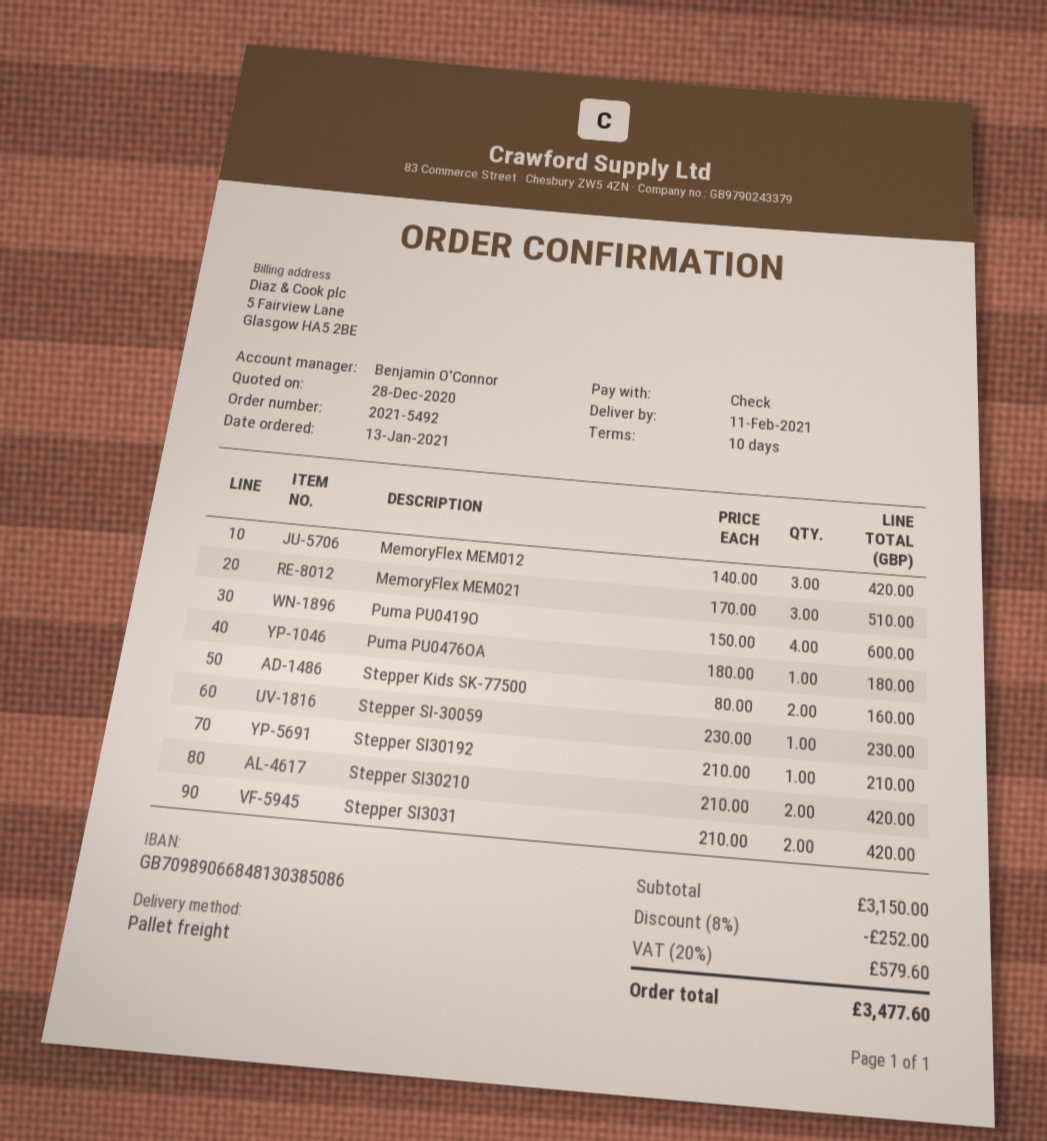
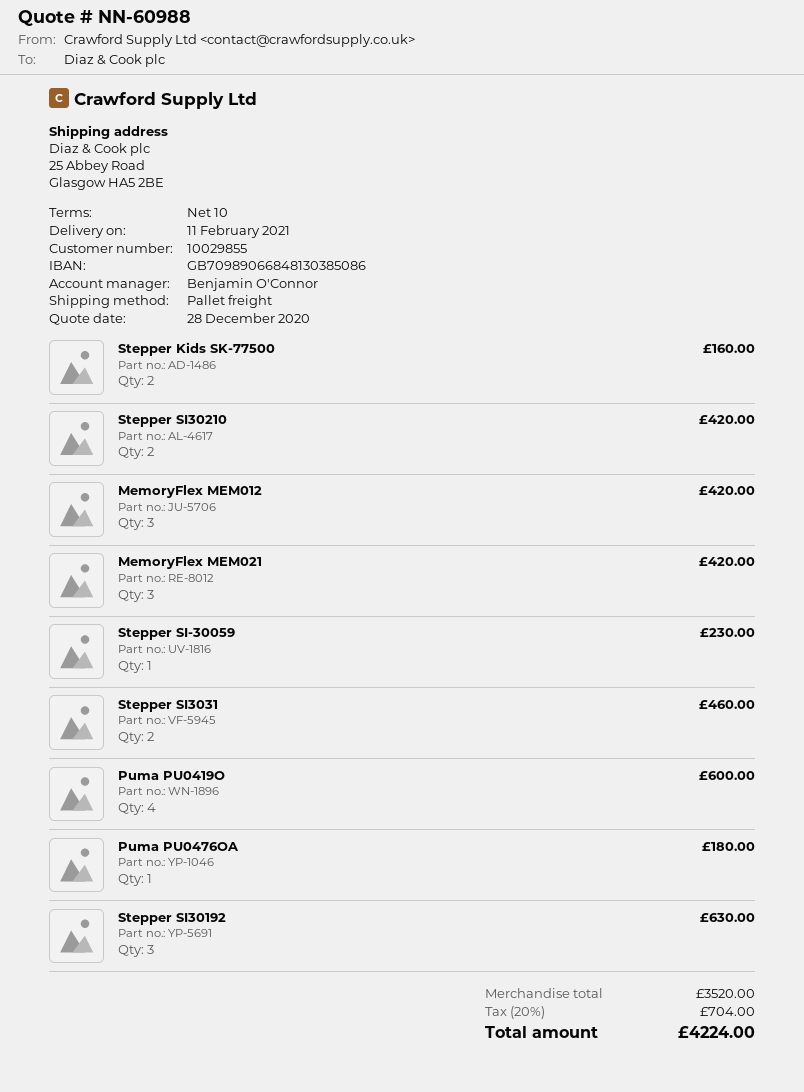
MemoryFlex MEM021: 3 for 510.00 -> 3 for 420.00
Stepper SI30192: 1 for 210.00 -> 3 for 630.00
Stepper SI3031: 2 for 420.00 -> 2 for 460.00
subtotal: 3150.00 -> 3520.00
discount: 8% = 252.00 -> none
tax: 20% = 579.60 -> 20% = 704.00
total: 3477.60 -> 4224.00

